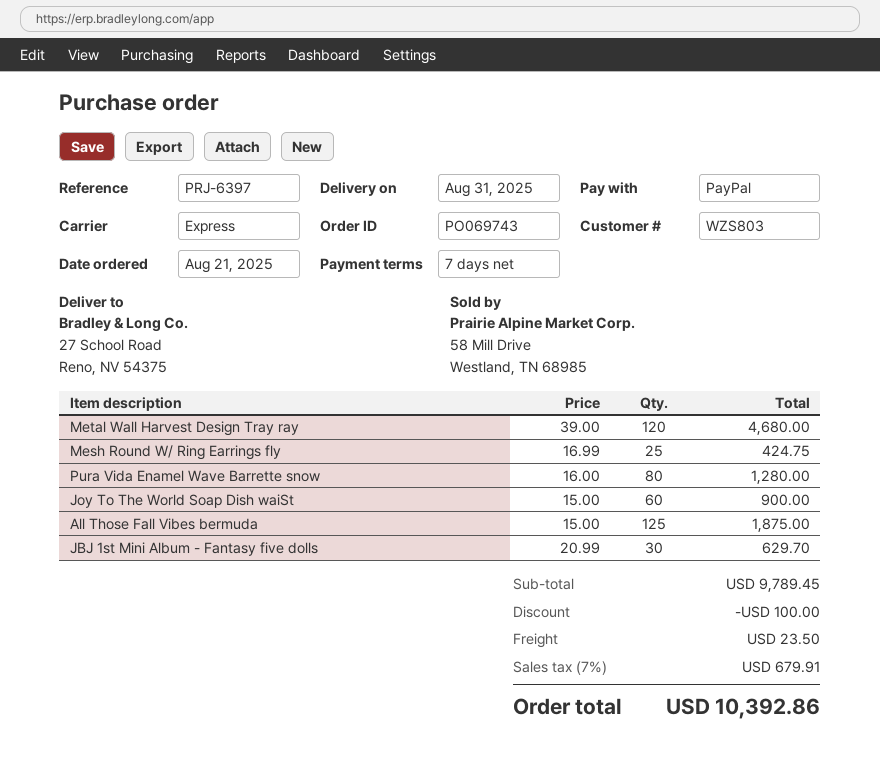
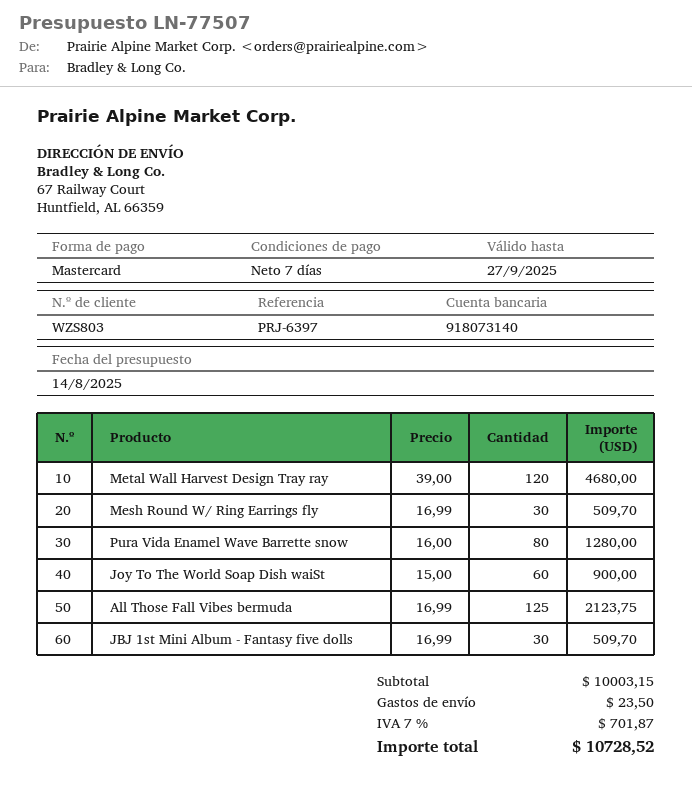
payment method: PayPal -> Mastercard
ship to: 27 School Road, Reno, NV 54375 -> 67 Railway Court, Huntfield, AL 66359
Mesh Round W/ Ring Earrings fly: 25 x 16.99 = 424.75 -> 30 x 16.99 = 509.70
All Those Fall Vibes bermuda: 125 x 15.00 = 1875.00 -> 125 x 16.99 = 2123.75
JBJ 1st Mini Album - Fantasy five dolls: 30 x 20.99 = 629.70 -> 30 x 16.99 = 509.70
subtotal: 9789.45 -> 10003.15
discount: 100.00 -> none
tax: 7% = 679.91 -> 7% = 701.87
total: 10392.86 -> 10728.52

